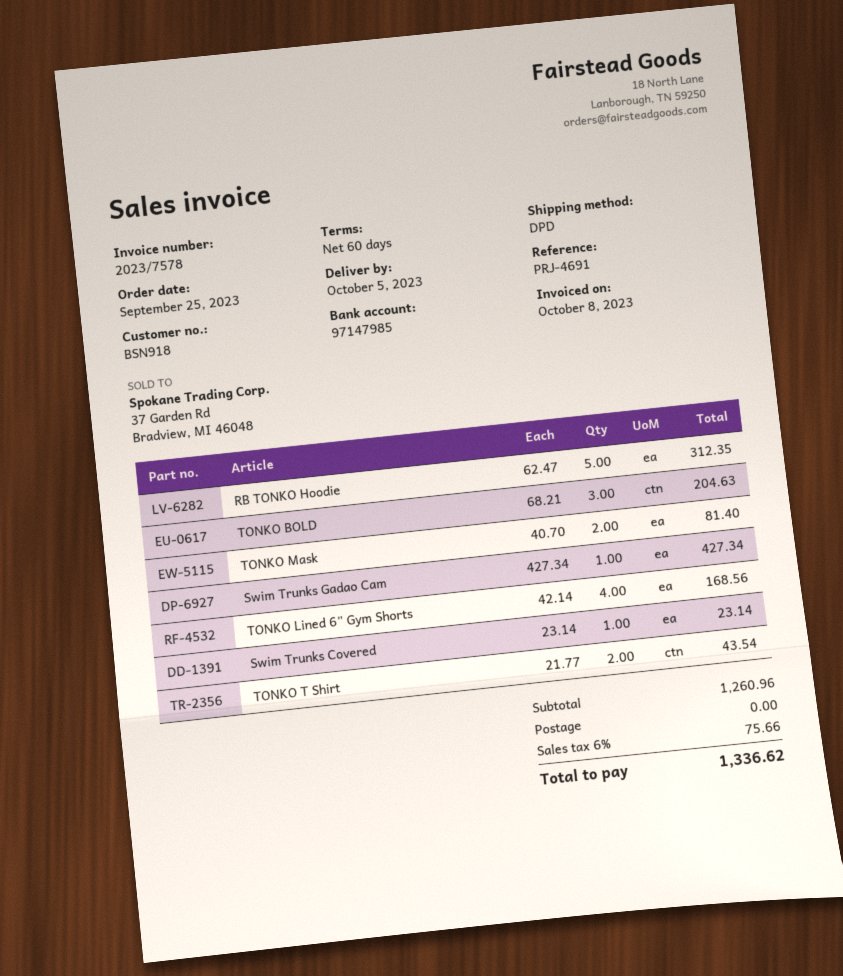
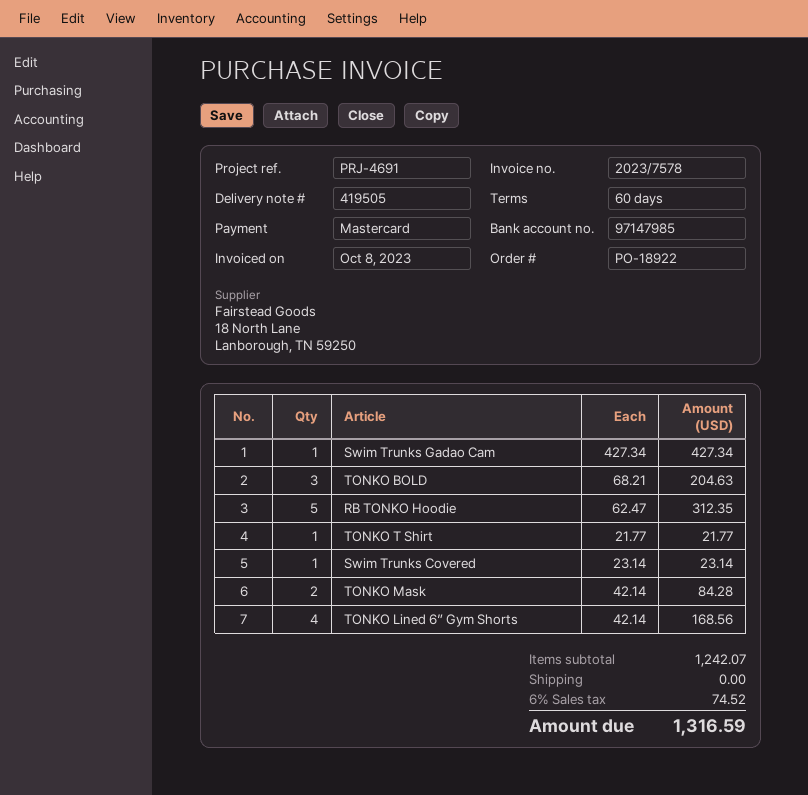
TONKO Mask: 2 x 40.70 = 81.40 -> 2 x 42.14 = 84.28
TONKO T Shirt: 2 x 21.77 = 43.54 -> 1 x 21.77 = 21.77
subtotal: 1260.96 -> 1242.07
tax: 6% = 75.66 -> 6% = 74.52
total: 1336.62 -> 1316.59

